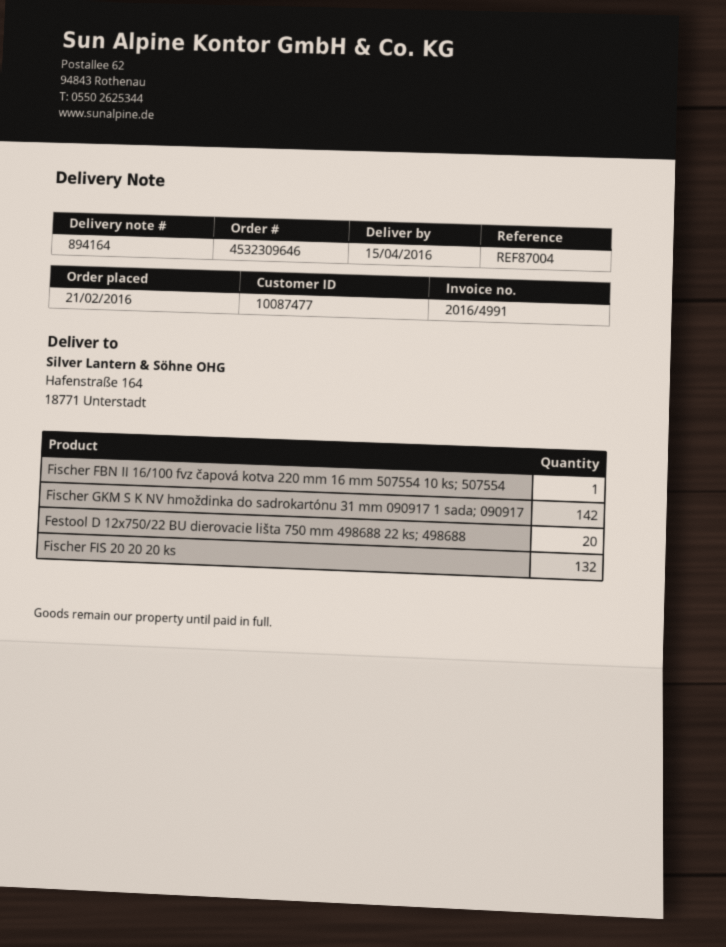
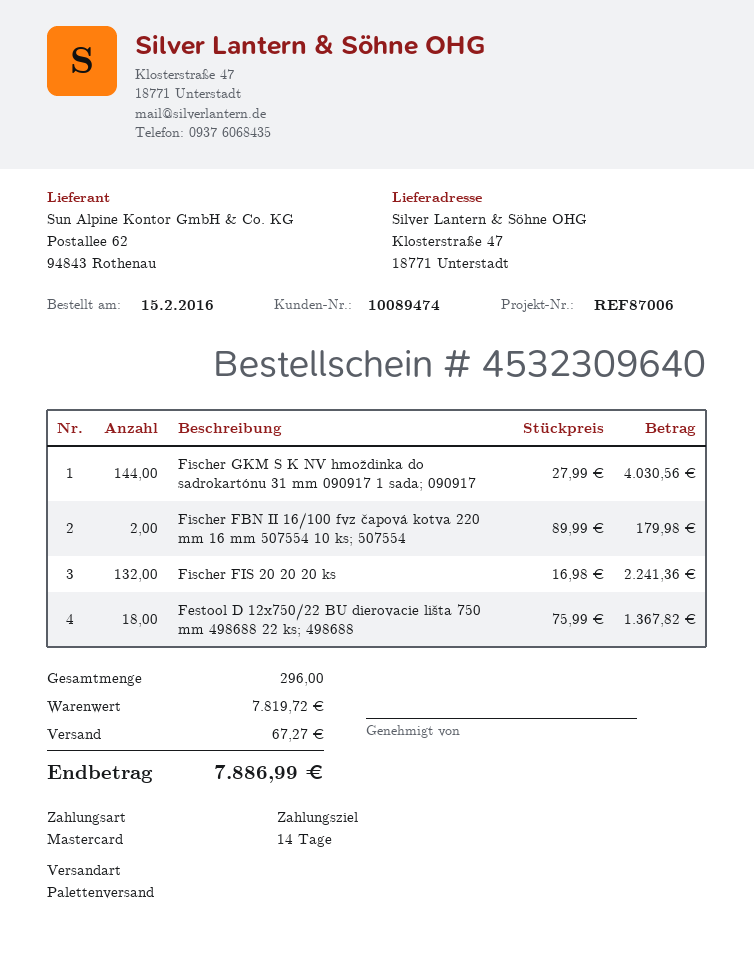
order number: 4532309646 -> 4532309640
order date: 2016-02-21 -> 2016-02-15
customer number: 10087477 -> 10089474
reference: REF87004 -> REF87006
ship to: Hafenstraße 164, 18771 Unterstadt -> Klosterstraße 47, 18771 Unterstadt
Fischer FBN II 16/100 fvz čapová kotva 220 mm 16 mm 507554 10 ks; 507554: 1 -> 2
Fischer GKM S K NV hmoždinka do sadrokartónu 31 mm 090917 1 sada; 090917: 142 -> 144
Festool D 12x750/22 BU dierovacie lišta 750 mm 498688 22 ks; 498688: 20 -> 18

